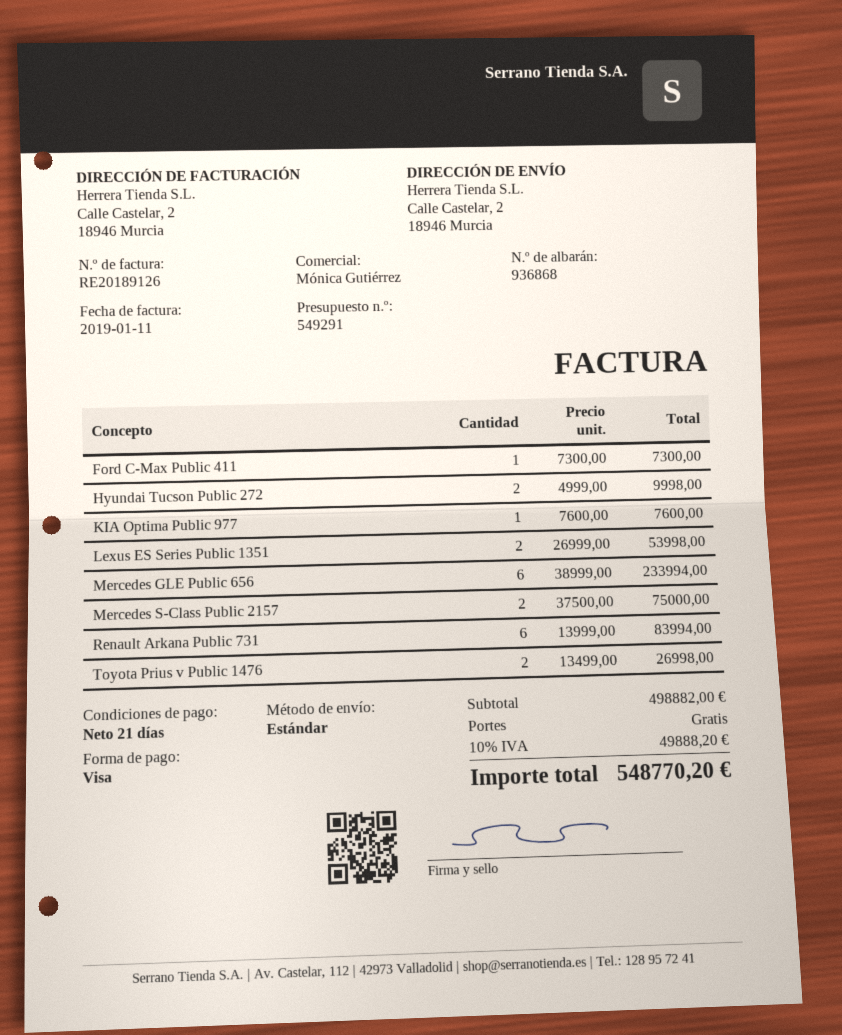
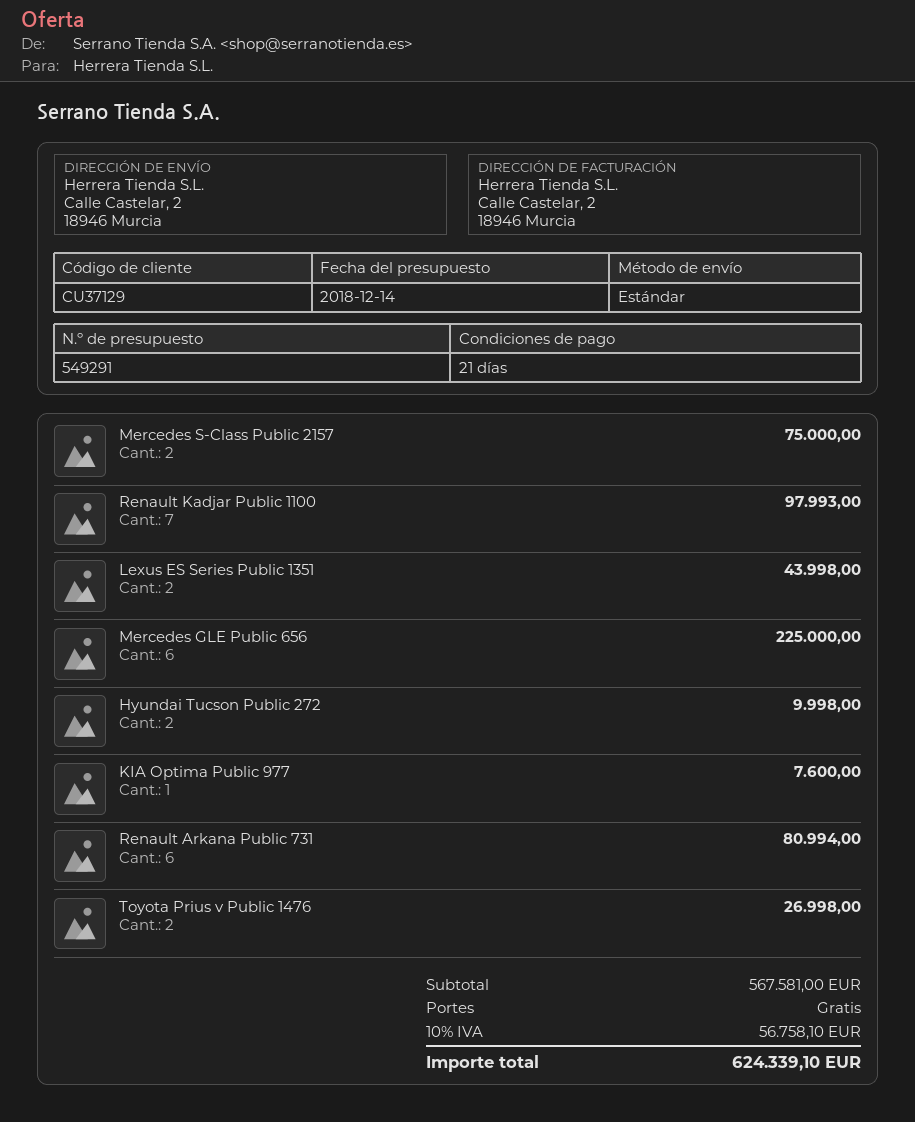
Ford C-Max Public 411: 1 for 7300.00 -> none
Lexus ES Series Public 1351: 2 for 53998.00 -> 2 for 43998.00
Mercedes GLE Public 656: 6 for 233994.00 -> 6 for 225000.00
Renault Arkana Public 731: 6 for 83994.00 -> 6 for 80994.00
Renault Kadjar Public 1100: none -> 7 for 97993.00
subtotal: 498882.00 -> 567581.00
tax: 10% = 49888.20 -> 10% = 56758.10
total: 548770.20 -> 624339.10

